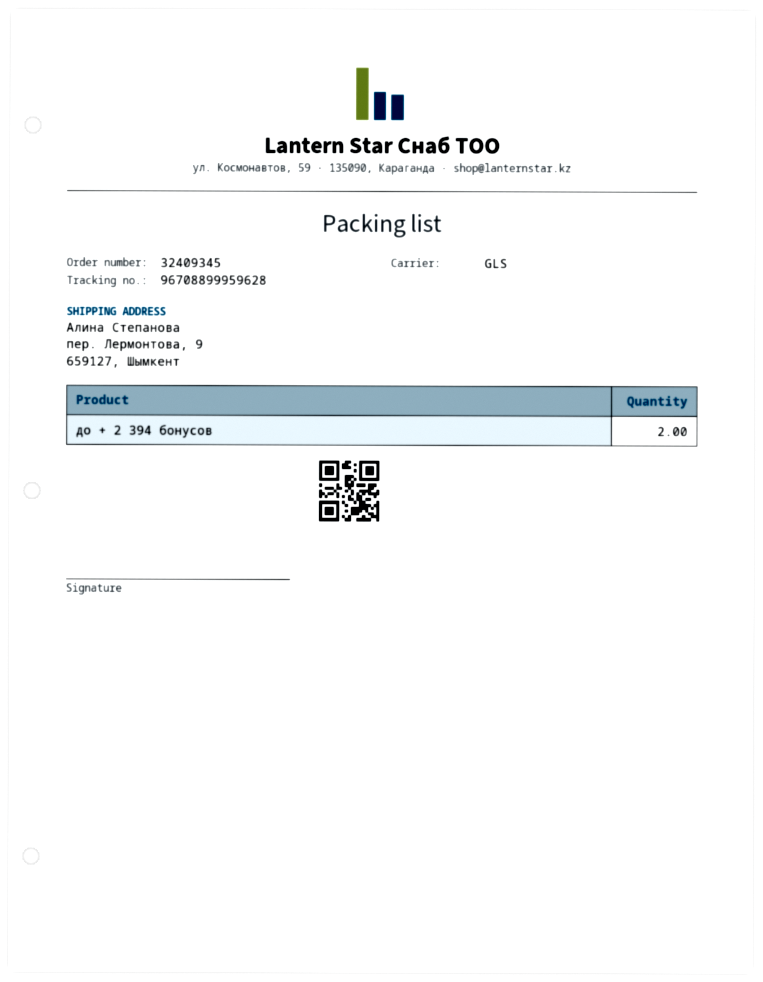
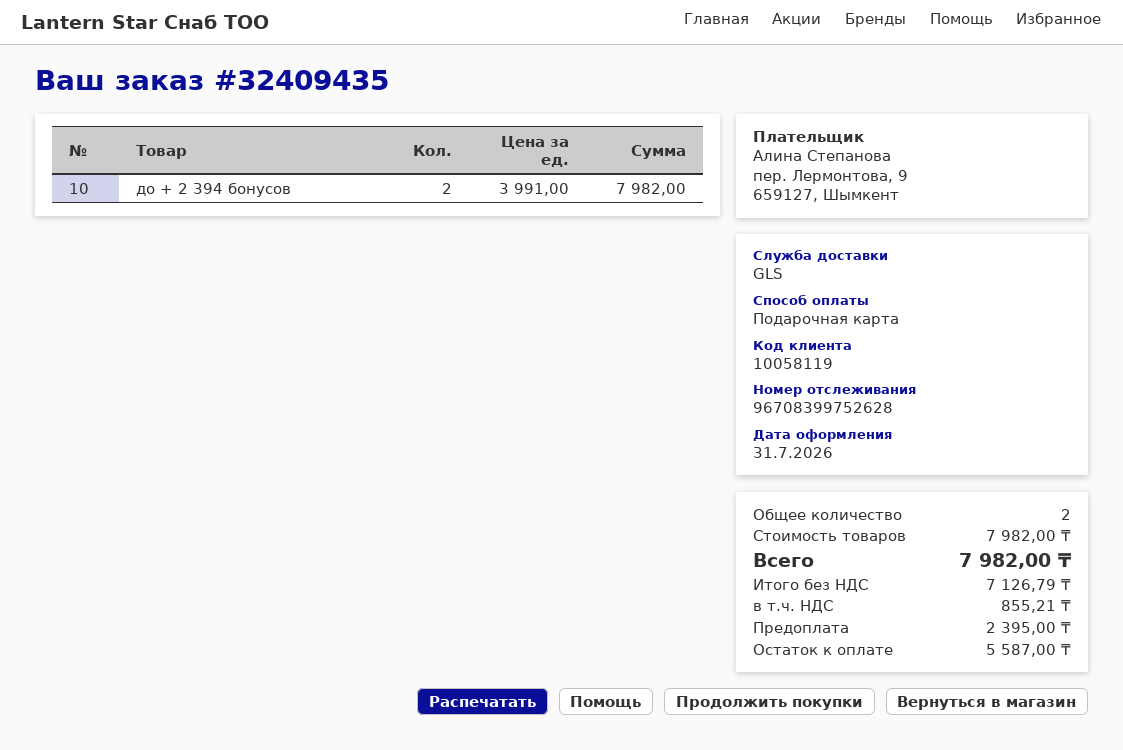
order number: 32409345 -> 32409435
tracking number: 96708899959628 -> 96708399752628

